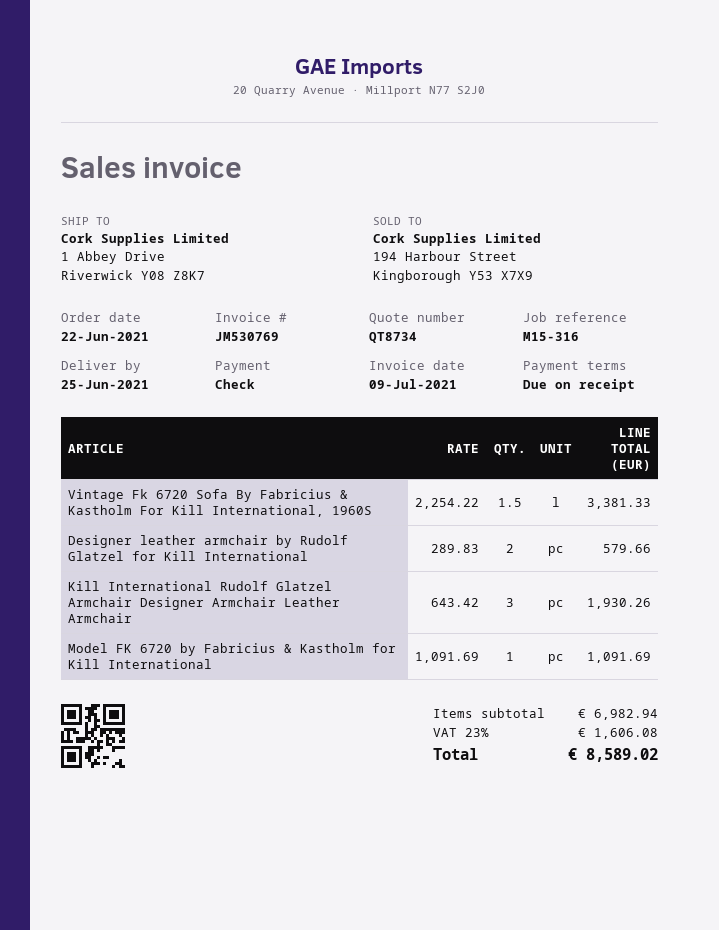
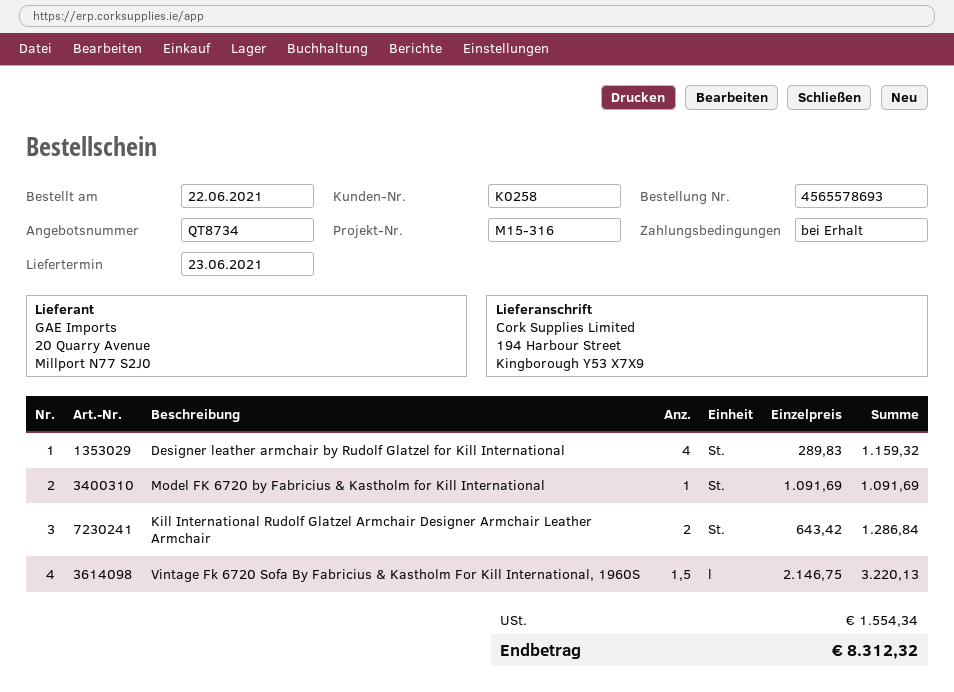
delivery date: 2021-06-25 -> 2021-06-23
ship to: 1 Abbey Drive, Riverwick Y08 Z8K7 -> 194 Harbour Street, Kingborough Y53 X7X9
Vintage Fk 6720 Sofa By Fabricius & Kastholm For Kill International, 1960S: 1.5 x 2254.22 = 3381.33 -> 1.5 x 2146.75 = 3220.13
Designer leather armchair by Rudolf Glatzel for Kill International: 2 x 289.83 = 579.66 -> 4 x 289.83 = 1159.32
Kill International Rudolf Glatzel Armchair Designer Armchair Leather Armchair: 3 x 643.42 = 1930.26 -> 2 x 643.42 = 1286.84
tax: 1606.08 -> 1554.34
total: 8589.02 -> 8312.32

